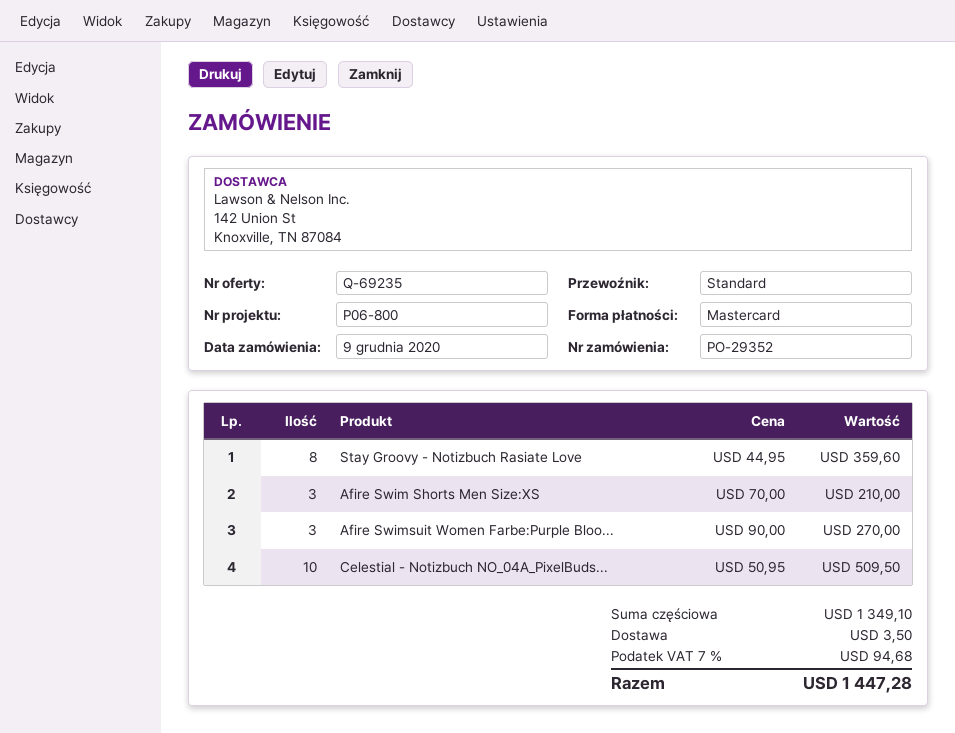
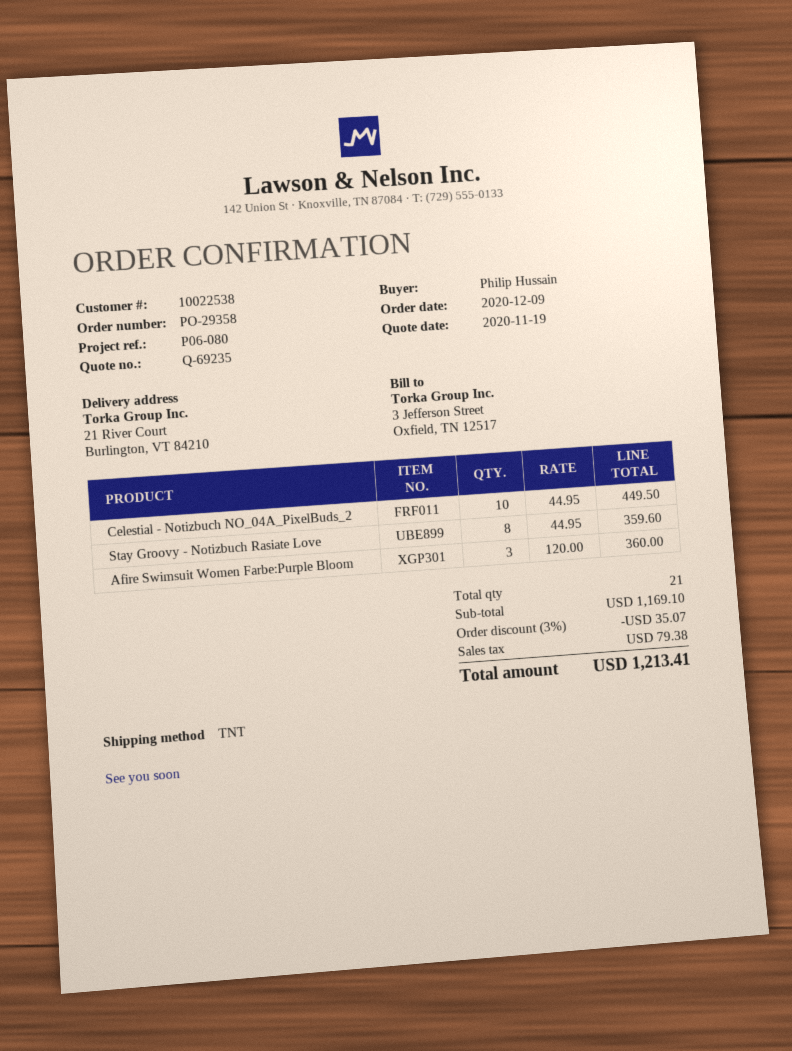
order number: PO-29352 -> PO-29358
reference: P06-800 -> P06-080
shipping method: standard -> TNT
Afire Swim Shorts Men Size:XS: 3 x 70.00 = 210.00 -> none
Afire Swimsuit Women Farbe:Purple Bloo...: 3 x 90.00 = 270.00 -> 3 x 120.00 = 360.00
Celestial - Notizbuch NO_04A_PixelBuds...: 10 x 50.95 = 509.50 -> 10 x 44.95 = 449.50
subtotal: 1349.10 -> 1169.10
discount: none -> 3% = 35.07
shipping: 3.50 -> none
tax: 94.68 -> 79.38
total: 1447.28 -> 1213.41

